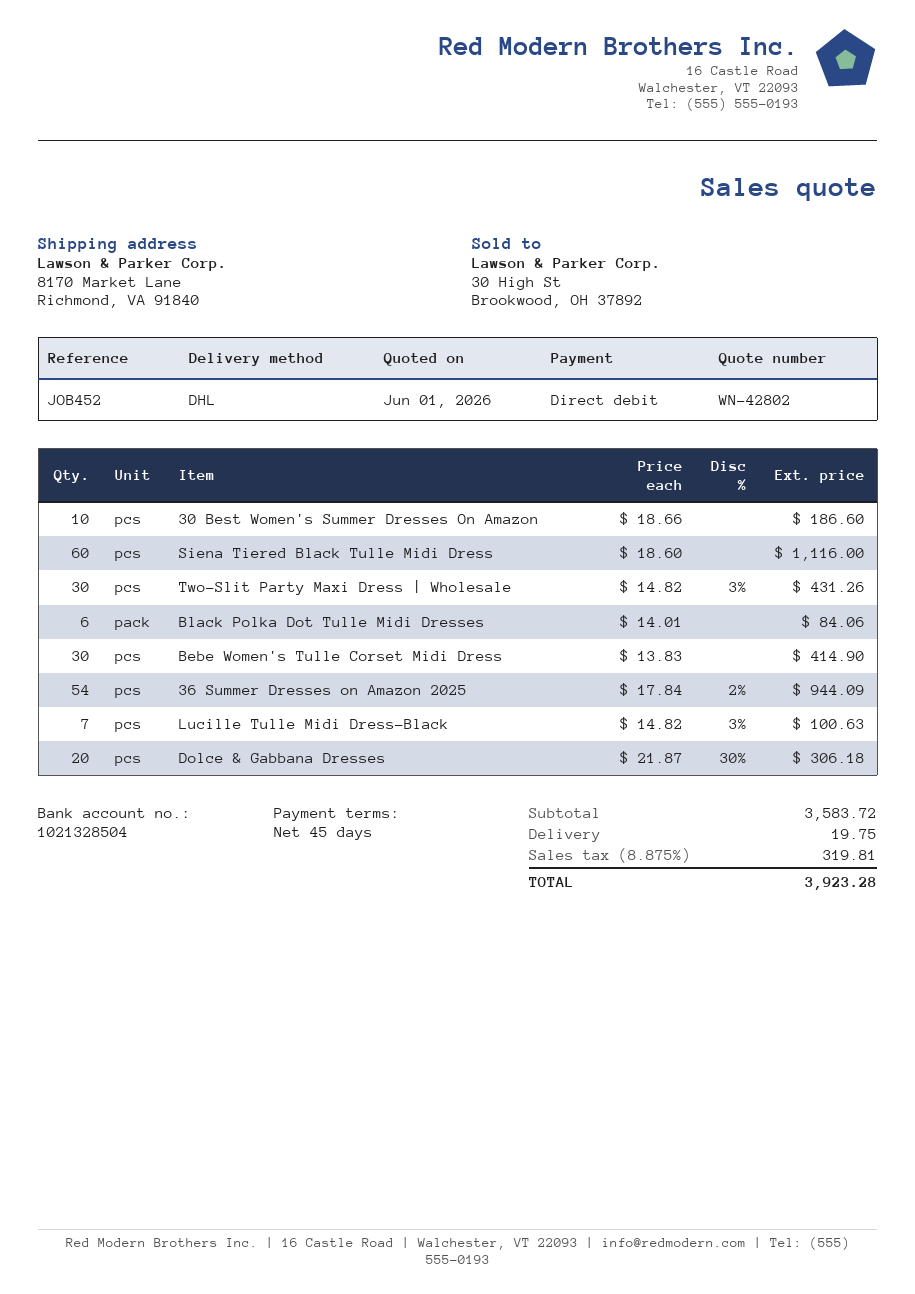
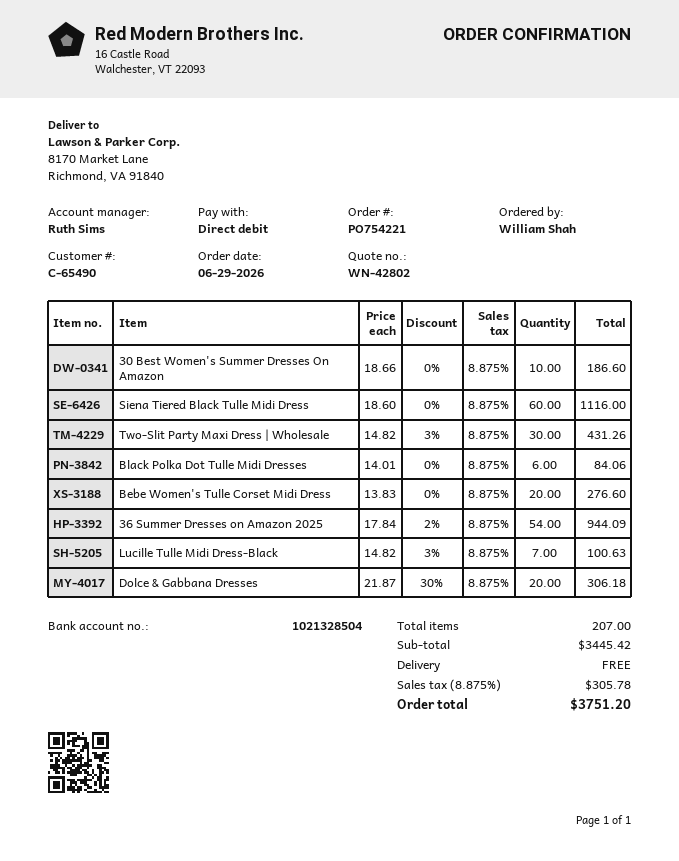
Bebe Women's Tulle Corset Midi Dress: 30 x 13.83 = 414.90 -> 20 x 13.83 = 276.60
subtotal: 3583.72 -> 3445.42
shipping: 19.75 -> 0.00
tax: 8.875% = 319.81 -> 8.875% = 305.78
total: 3923.28 -> 3751.20

